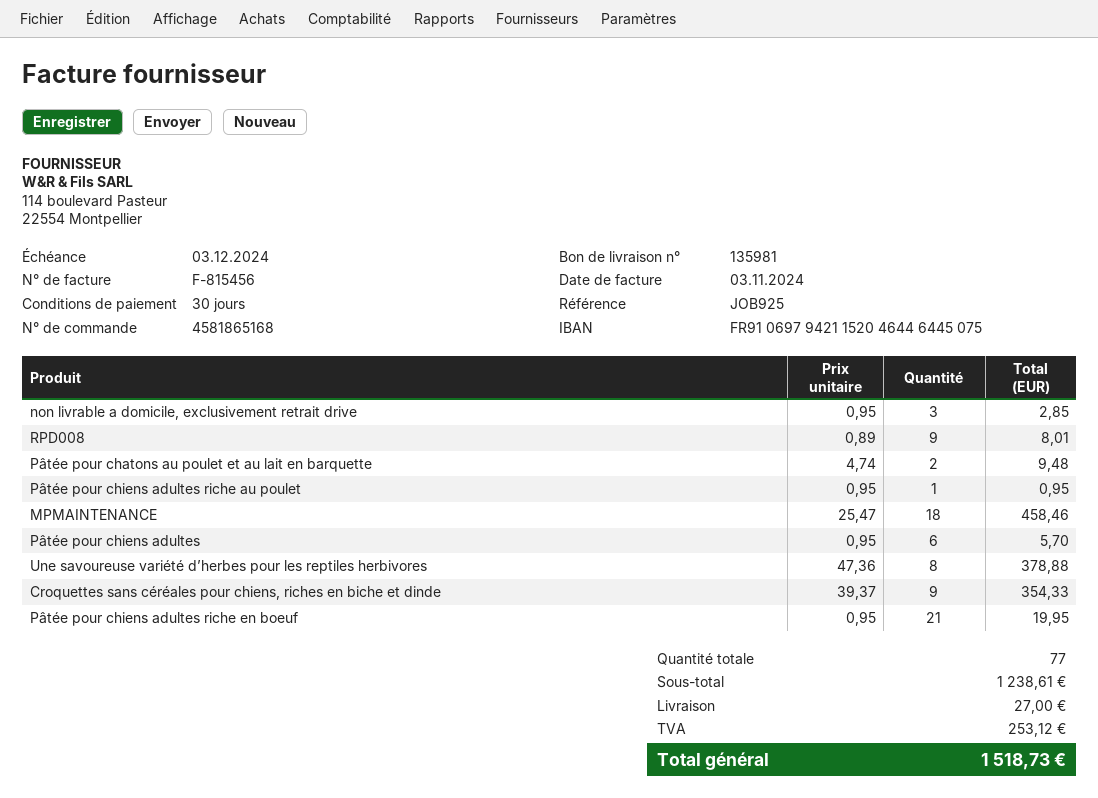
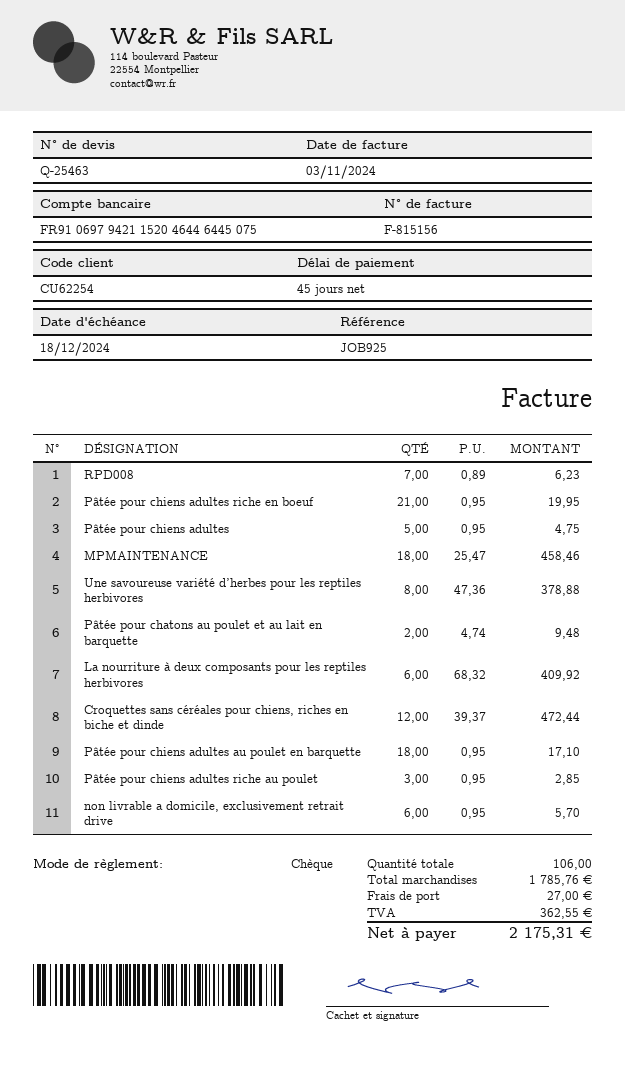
invoice number: F-815456 -> F-815156
payment terms: 30 days -> 45 days
due date: 2024-12-03 -> 2024-12-18
non livrable a domicile, exclusivement retrait drive: 3 x 0.95 = 2.85 -> 6 x 0.95 = 5.70
RPD008: 9 x 0.89 = 8.01 -> 7 x 0.89 = 6.23
Pâtée pour chiens adultes riche au poulet: 1 x 0.95 = 0.95 -> 3 x 0.95 = 2.85
Pâtée pour chiens adultes: 6 x 0.95 = 5.70 -> 5 x 0.95 = 4.75
Croquettes sans céréales pour chiens, riches en biche et dinde: 9 x 39.37 = 354.33 -> 12 x 39.37 = 472.44
La nourriture à deux composants pour les reptiles herbivores: none -> 6 x 68.32 = 409.92
Pâtée pour chiens adultes au poulet en barquette: none -> 18 x 0.95 = 17.10
total quantity: 77 -> 106
subtotal: 1238.61 -> 1785.76
tax: 253.12 -> 362.55
total: 1518.73 -> 2175.31

